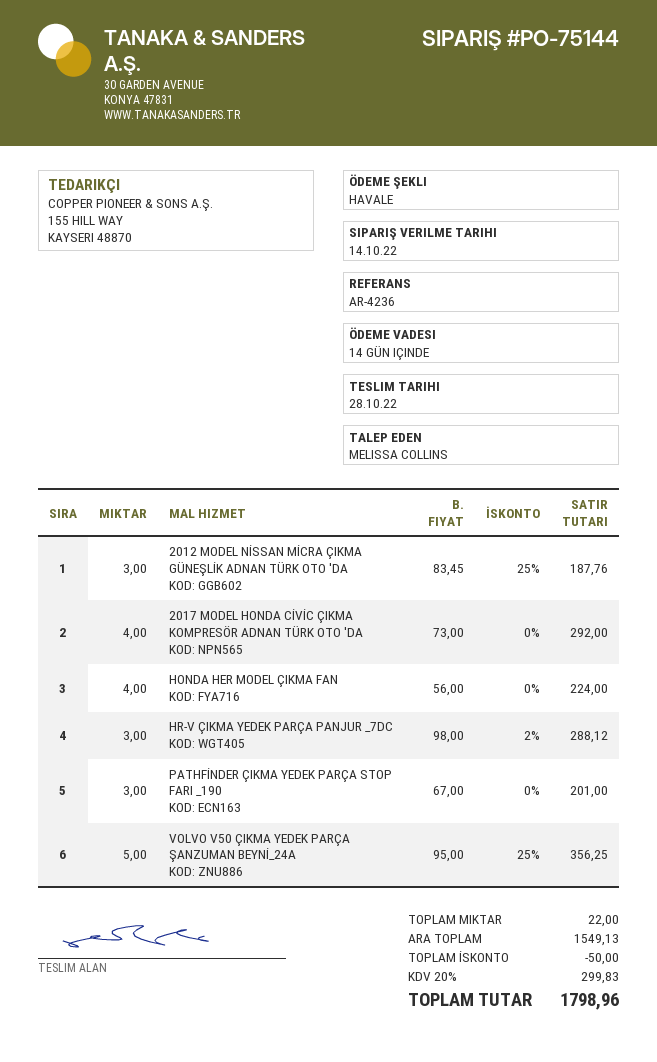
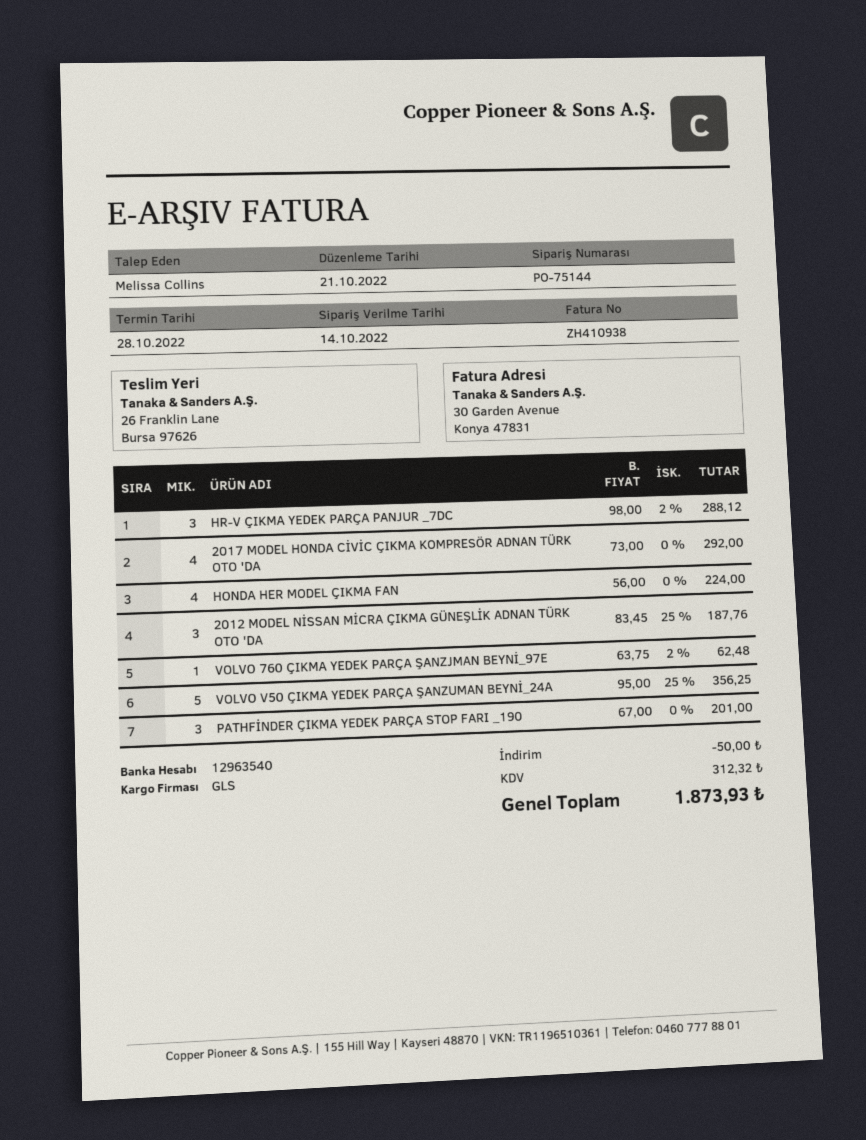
VOLVO 760 ÇIKMA YEDEK PARÇA ŞANZJMAN BEYNİ_97E: none -> 1 x 63.75 - 2% = 62.48
tax: 299.83 -> 312.32
total: 1798.96 -> 1873.93

